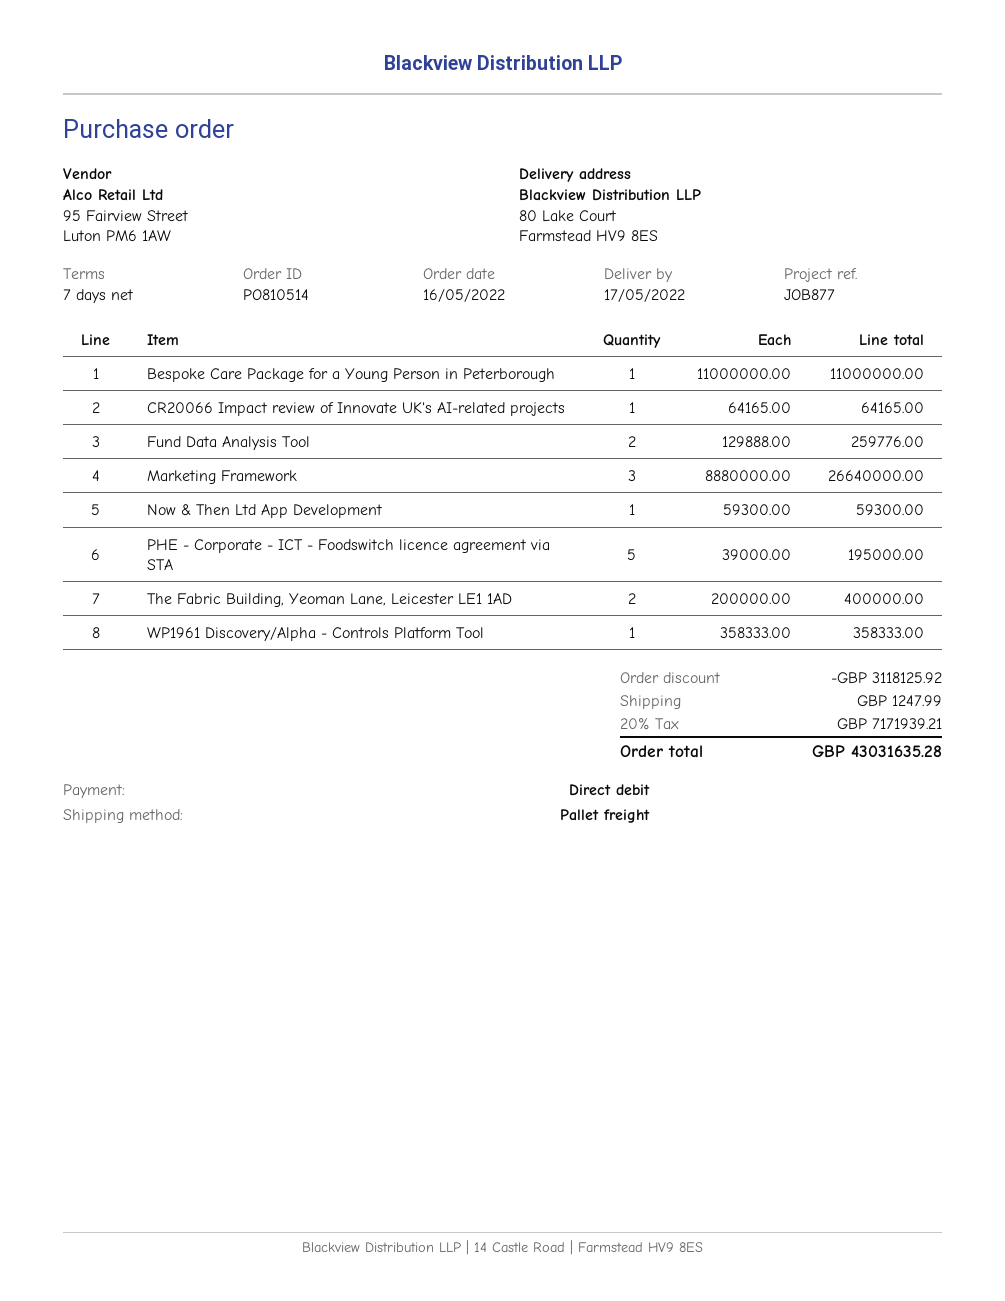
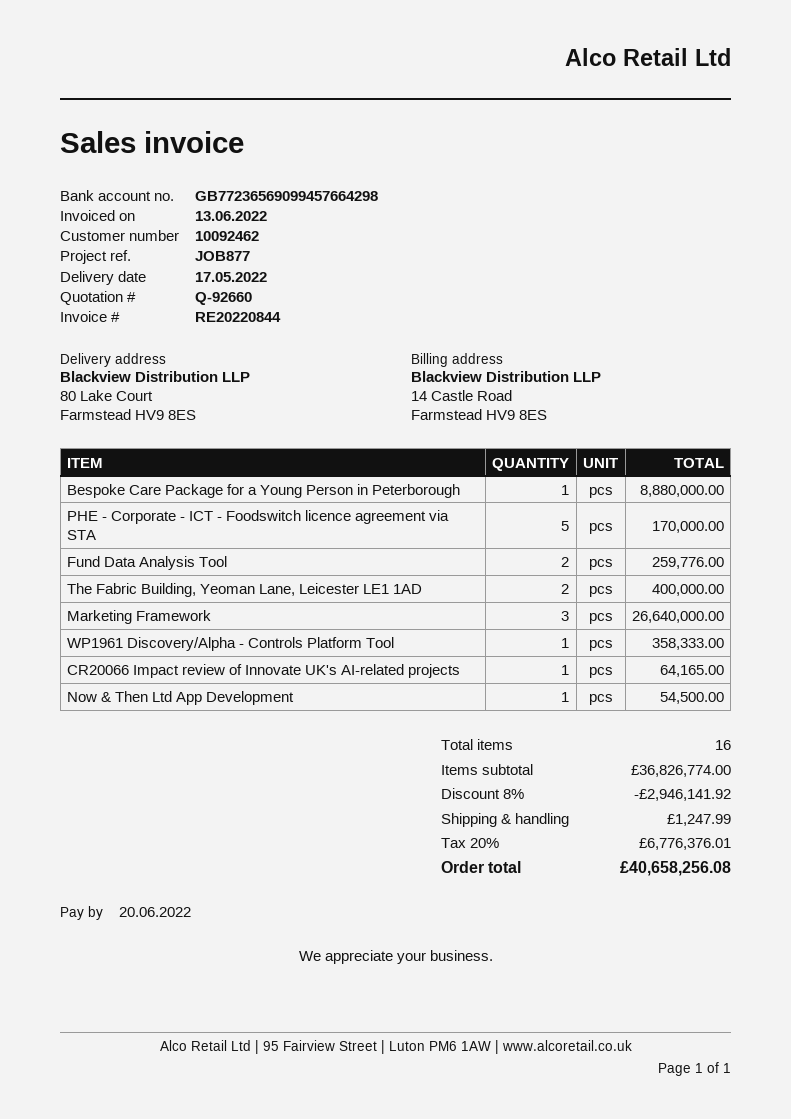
Bespoke Care Package for a Young Person in Peterborough: 1 for 11000000.00 -> 1 for 8880000.00
Now & Then Ltd App Development: 1 for 59300.00 -> 1 for 54500.00
PHE - Corporate - ICT - Foodswitch licence agreement via STA: 5 for 195000.00 -> 5 for 170000.00
discount: 3118125.92 -> 2946141.92
tax: 20% = 7171939.21 -> 20% = 6776376.01
total: 43031635.28 -> 40658256.08

